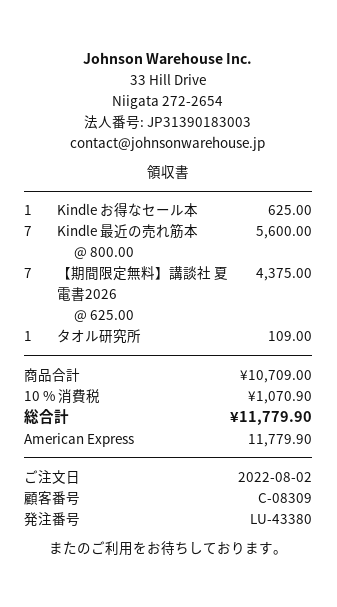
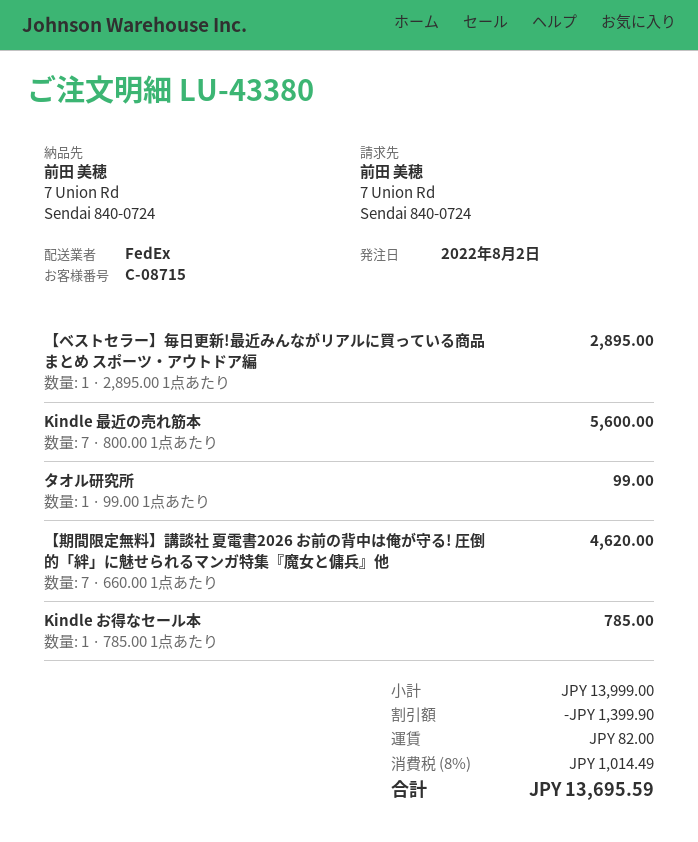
customer number: C-08309 -> C-08715
Kindle お得なセール本: 1 x 625.00 = 625.00 -> 1 x 785.00 = 785.00
【期間限定無料】講談社 夏電書2026: 7 x 625.00 = 4375.00 -> 7 x 660.00 = 4620.00
タオル研究所: 1 x 109.00 = 109.00 -> 1 x 99.00 = 99.00
【ベストセラー】毎日更新!最近みんながリアルに買っている商品まとめ スポーツ・アウトドア編: none -> 1 x 2895.00 = 2895.00
subtotal: 10709.00 -> 13999.00
discount: none -> 1399.90
shipping: none -> 82.00
tax: 10% = 1070.90 -> 8% = 1014.49
total: 11779.90 -> 13695.59

